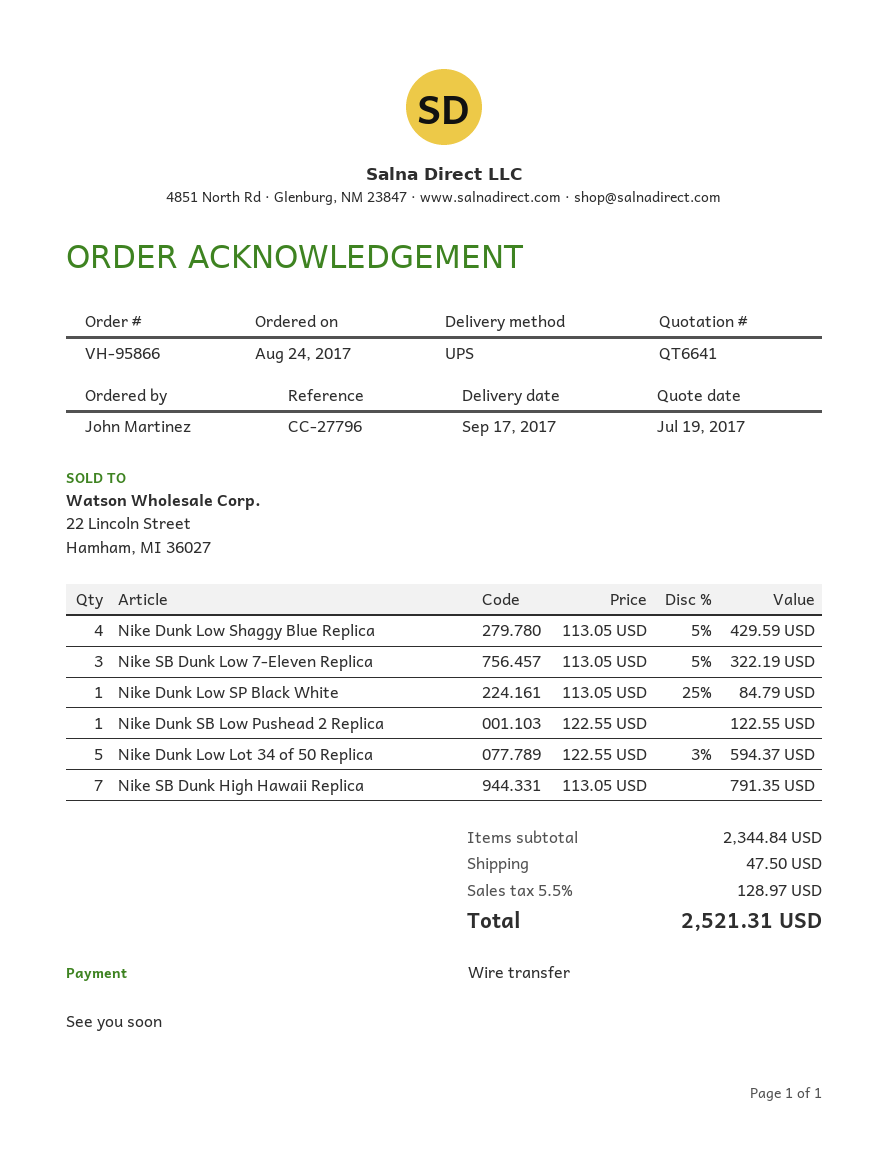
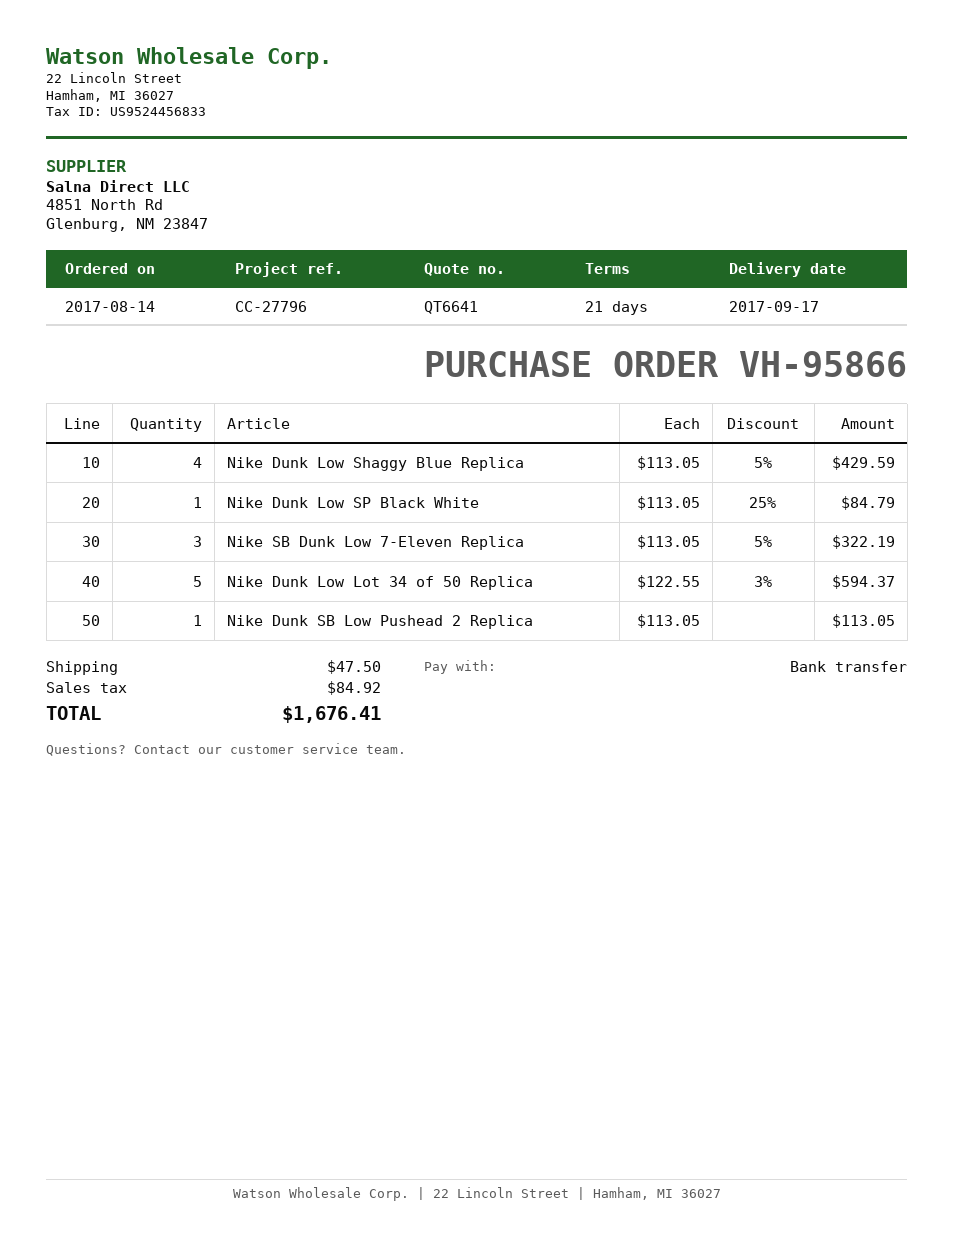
order date: 2017-08-24 -> 2017-08-14
Nike Dunk SB Low Pushead 2 Replica: 1 x 122.55 = 122.55 -> 1 x 113.05 = 113.05
Nike SB Dunk High Hawaii Replica: 7 x 113.05 = 791.35 -> none
tax: 128.97 -> 84.92
total: 2521.31 -> 1676.41

